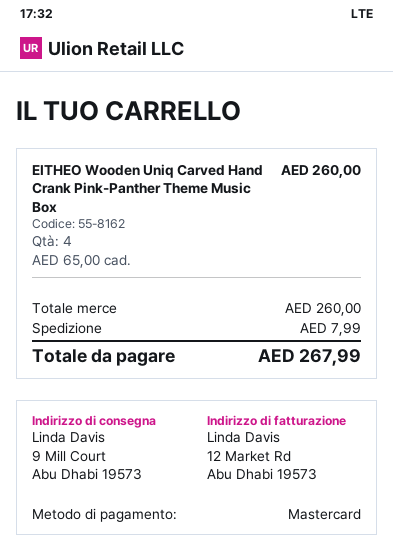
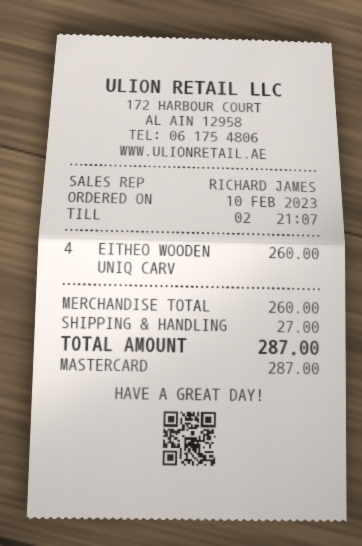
shipping: 7.99 -> 27.00
total: 267.99 -> 287.00

